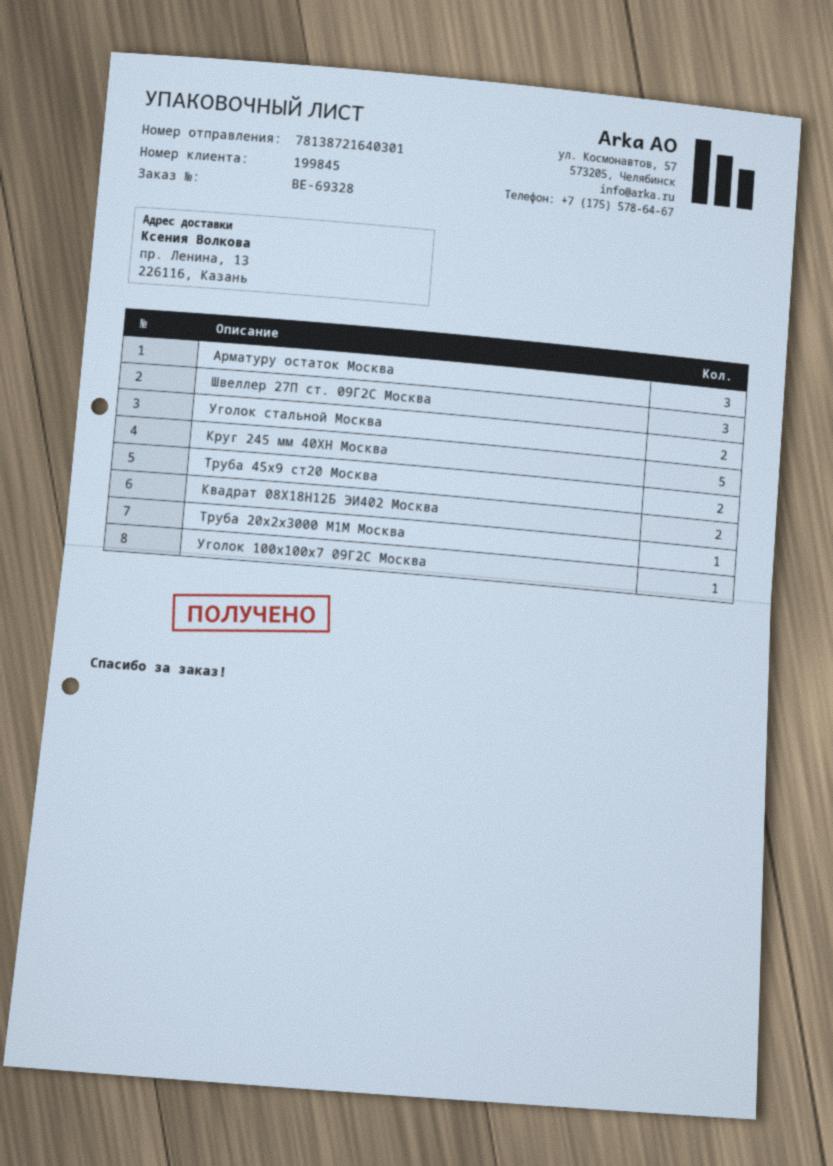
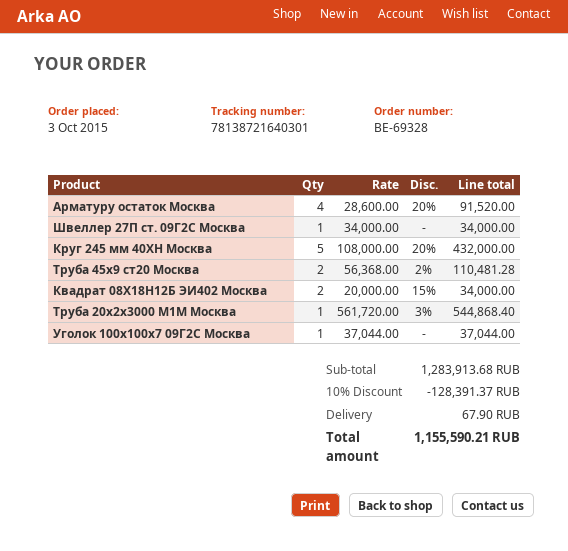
Арматуру остаток Москва: 3 -> 4
Швеллер 27П ст. 09Г2С Москва: 3 -> 1
Уголок стальной Москва: 2 -> none

